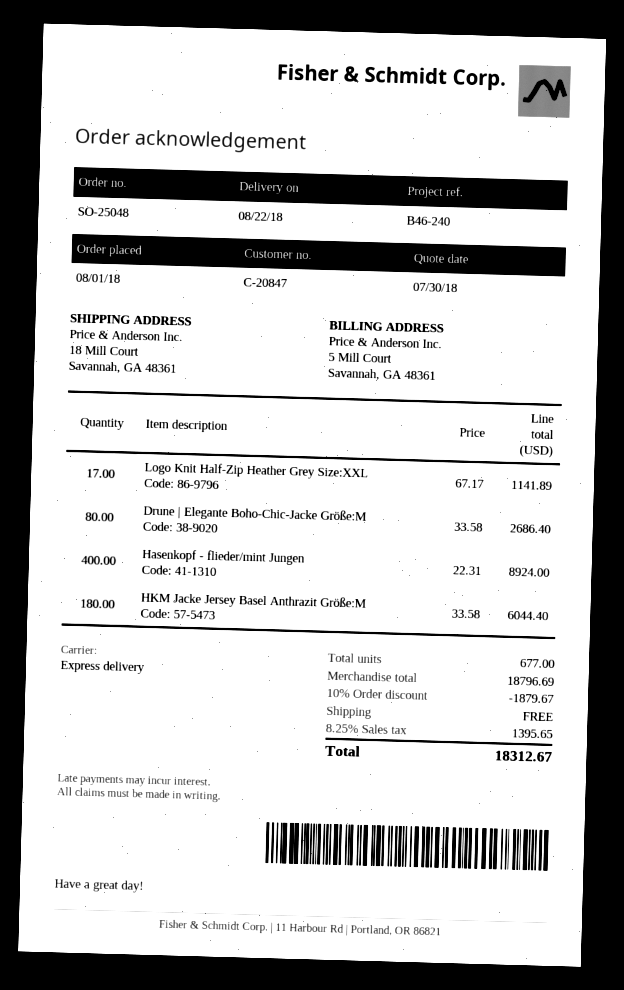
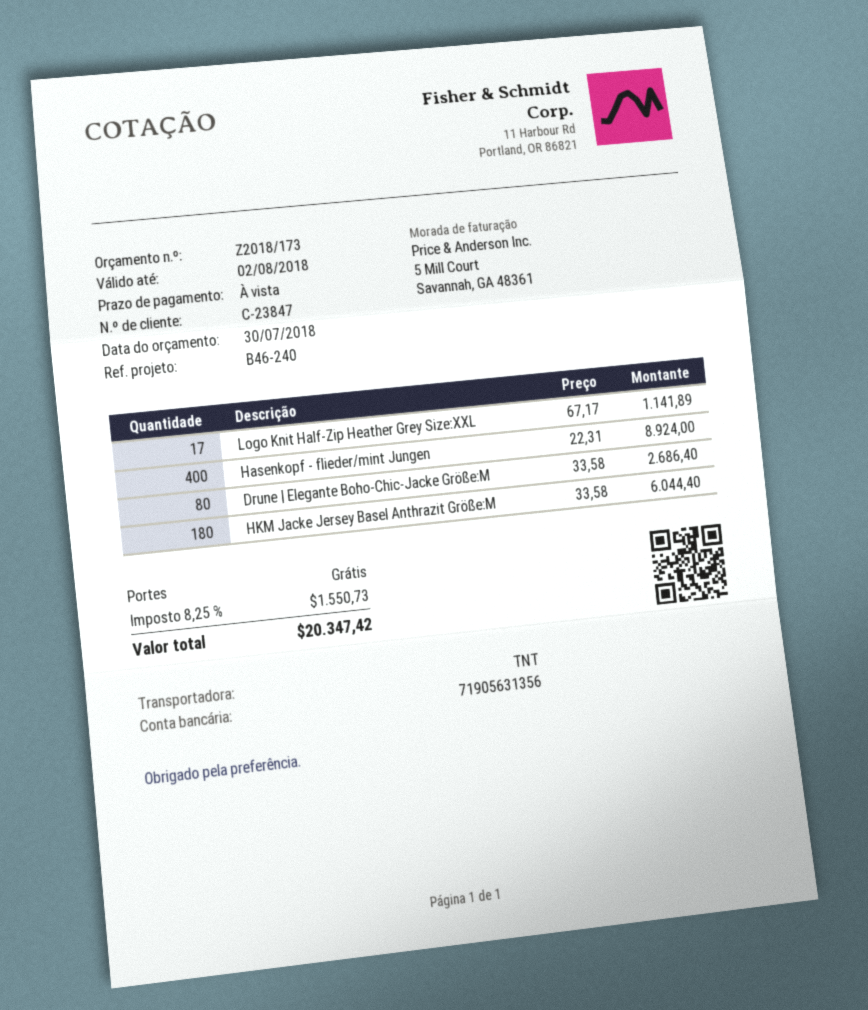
customer number: C-20847 -> C-23847
shipping method: express -> TNT
discount: 10% = 1879.67 -> none
tax: 8.25% = 1395.65 -> 8.25% = 1550.73
total: 18312.67 -> 20347.42

